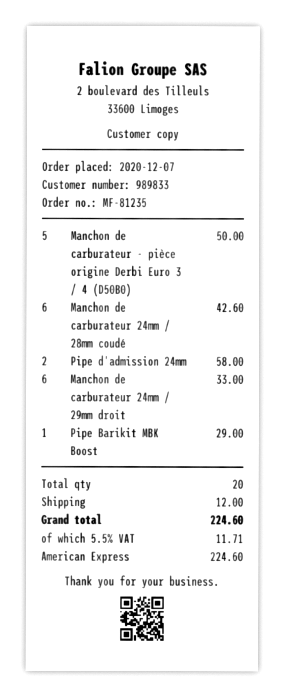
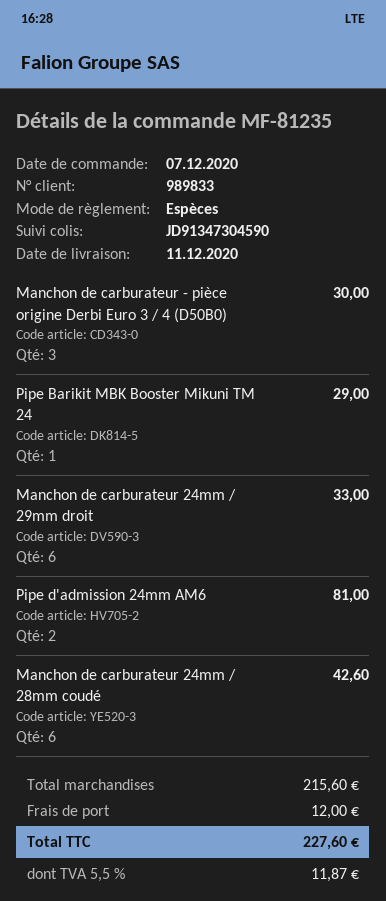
payment method: American Express -> cash
Manchon de carburateur - pièce origine Derbi Euro 3 / 4 (D50B0): 5 for 50.00 -> 3 for 30.00
Pipe d'admission 24mm: 2 for 58.00 -> 2 for 81.00
tax: 5.5% = 11.71 -> 5.5% = 11.87
total: 224.60 -> 227.60

